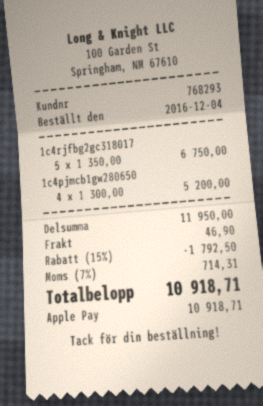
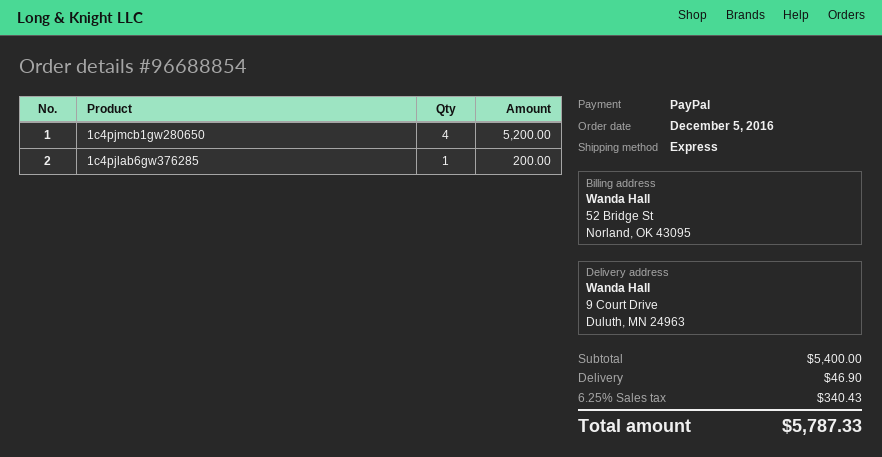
order date: 2016-12-04 -> 2016-12-05
payment method: Apple Pay -> PayPal
1c4rjfbg2gc318017: 5 for 6750.00 -> none
1c4pjlab6gw376285: none -> 1 for 200.00
subtotal: 11950.00 -> 5400.00
discount: 15% = 1792.50 -> none
tax: 7% = 714.31 -> 6.25% = 340.43
total: 10918.71 -> 5787.33

